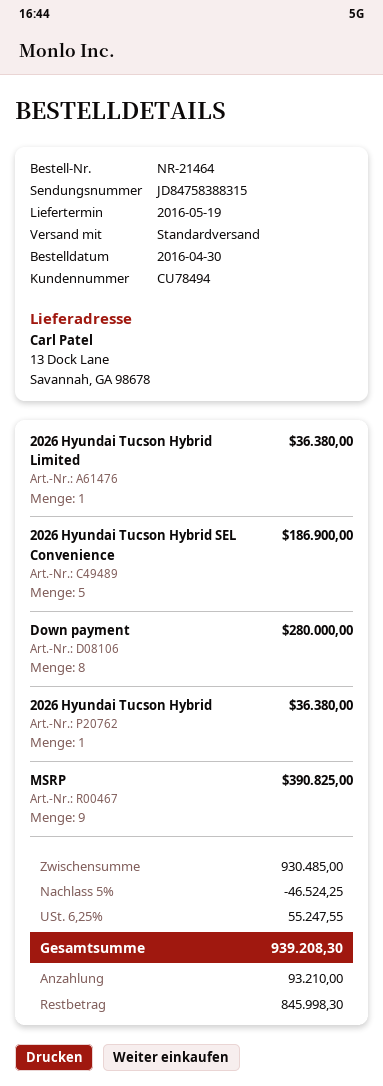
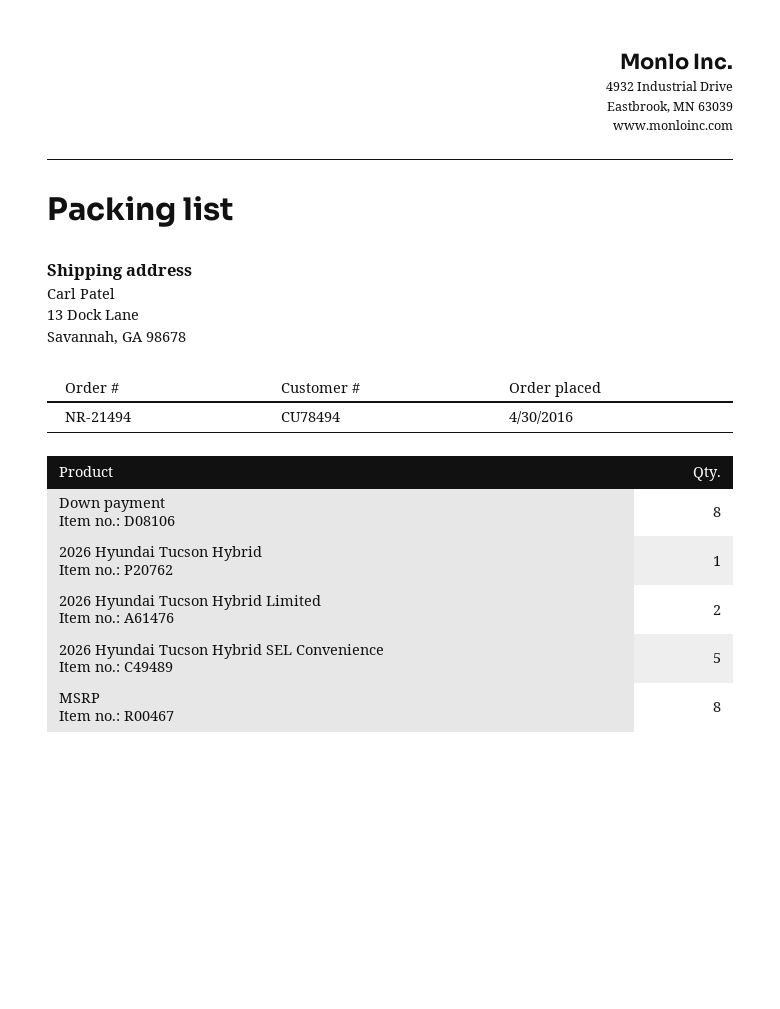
order number: NR-21464 -> NR-21494
2026 Hyundai Tucson Hybrid Limited: 1 -> 2
MSRP: 9 -> 8

